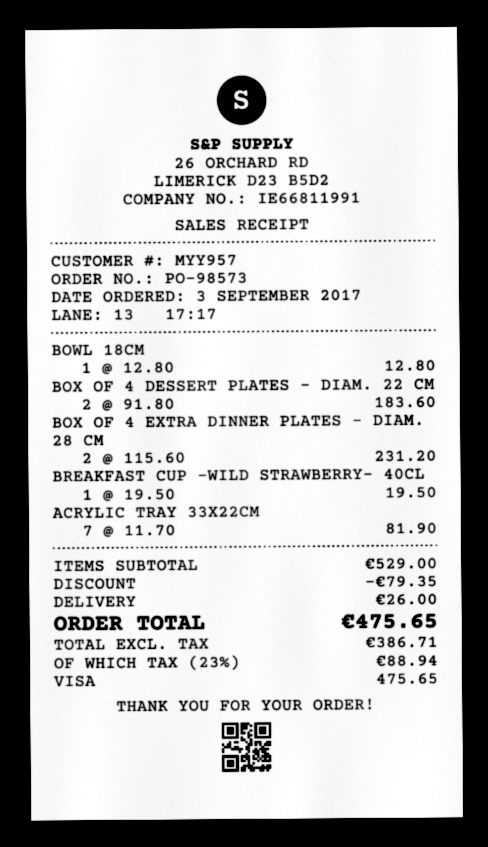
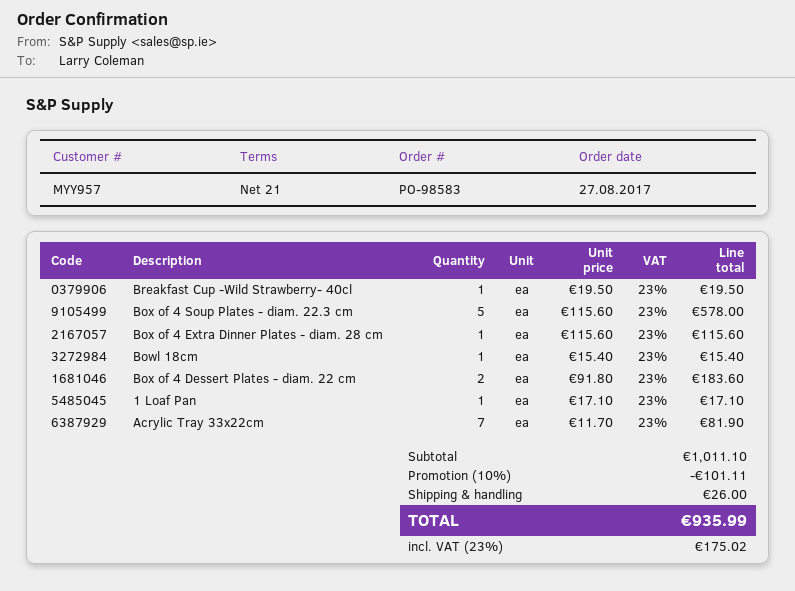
order number: PO-98573 -> PO-98583
order date: 2017-09-03 -> 2017-08-27
BOWL 18CM: 1 x 12.80 = 12.80 -> 1 x 15.40 = 15.40
BOX OF 4 EXTRA DINNER PLATES - DIAM. 28 CM: 2 x 115.60 = 231.20 -> 1 x 115.60 = 115.60
Box of 4 Soup Plates - diam. 22.3 cm: none -> 5 x 115.60 = 578.00
1 Loaf Pan: none -> 1 x 17.10 = 17.10
subtotal: 529.00 -> 1011.10
discount: 79.35 -> 101.11
tax: 23% = 88.94 -> 23% = 175.02
total: 475.65 -> 935.99

